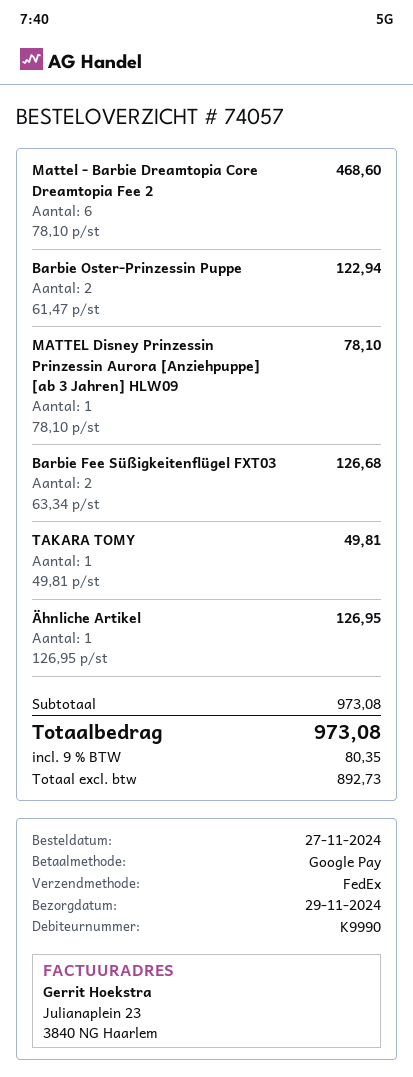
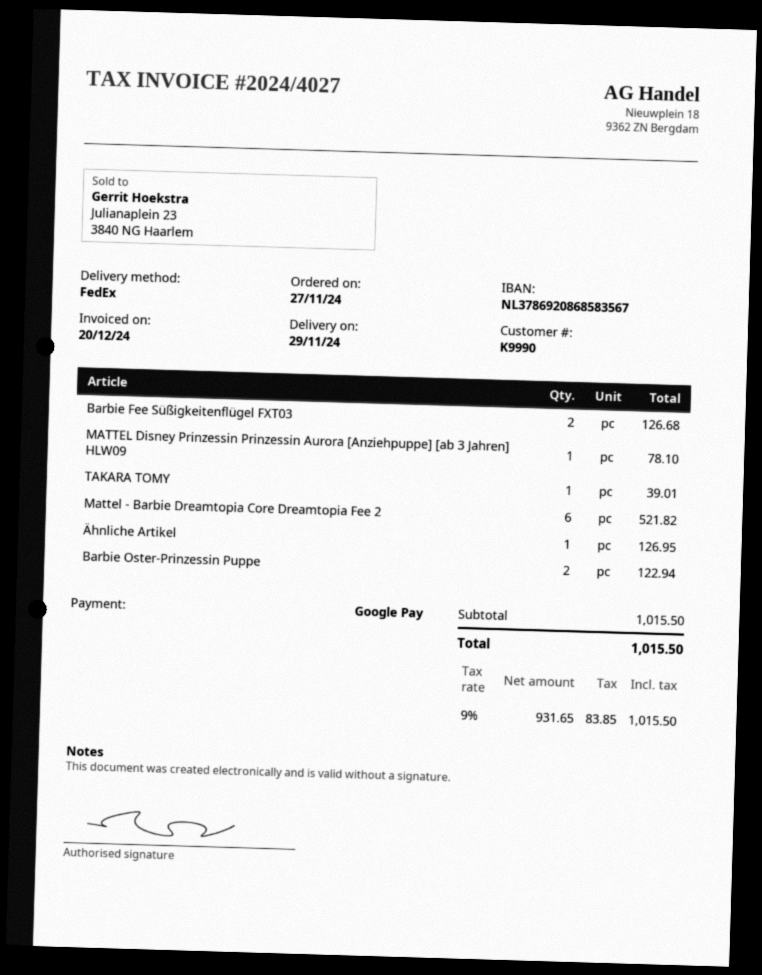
Mattel - Barbie Dreamtopia Core Dreamtopia Fee 2: 6 for 468.60 -> 6 for 521.82
TAKARA TOMY: 1 for 49.81 -> 1 for 39.01
subtotal: 973.08 -> 1015.50
net: 892.73 -> 931.65
tax: 9% = 80.35 -> 9% = 83.85
total: 973.08 -> 1015.50

